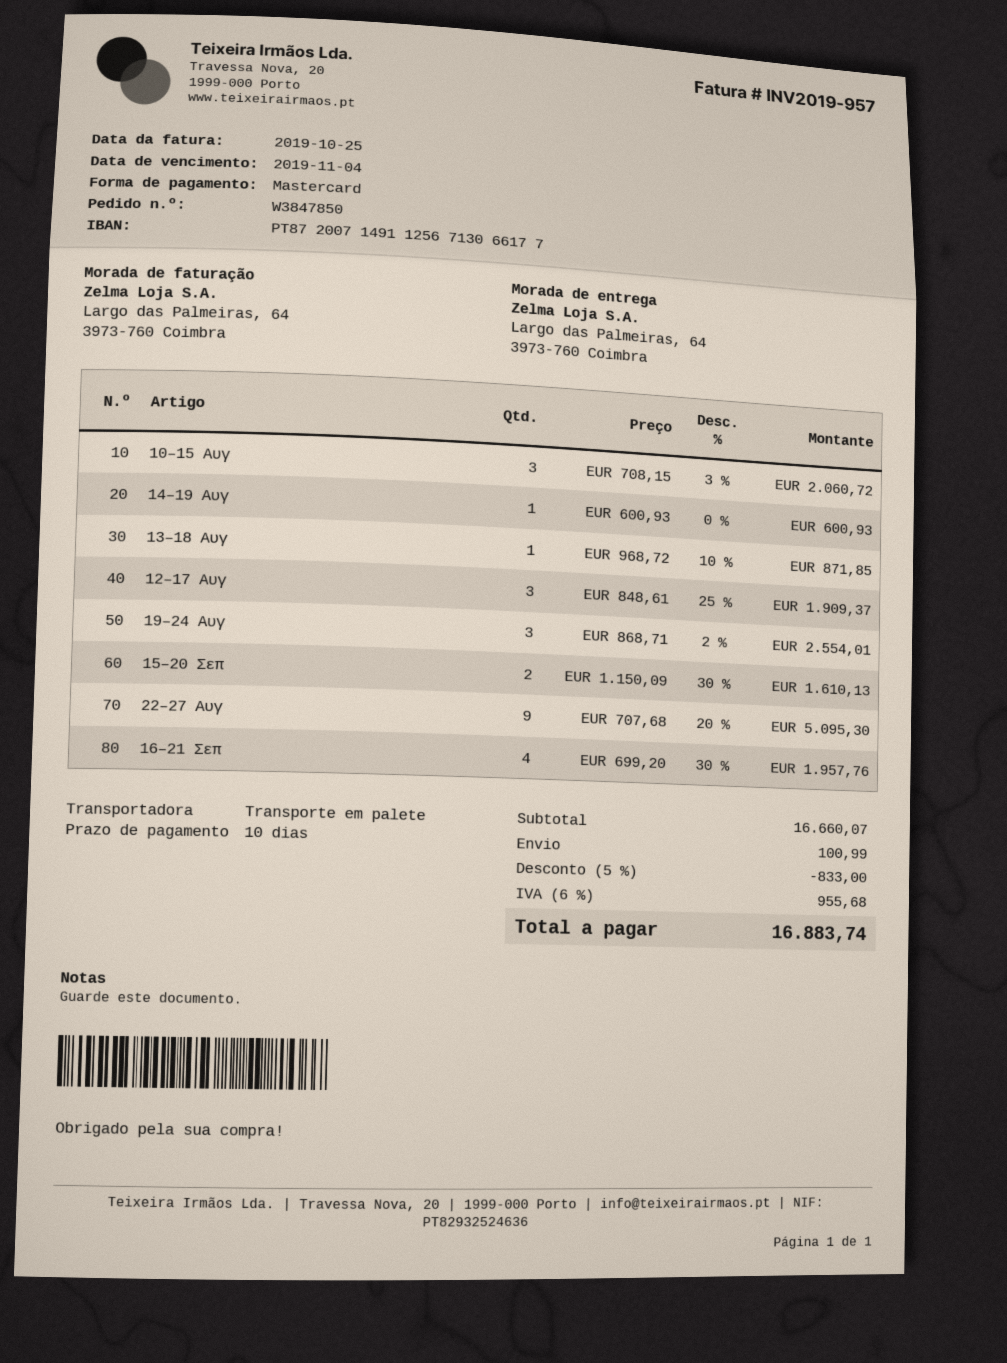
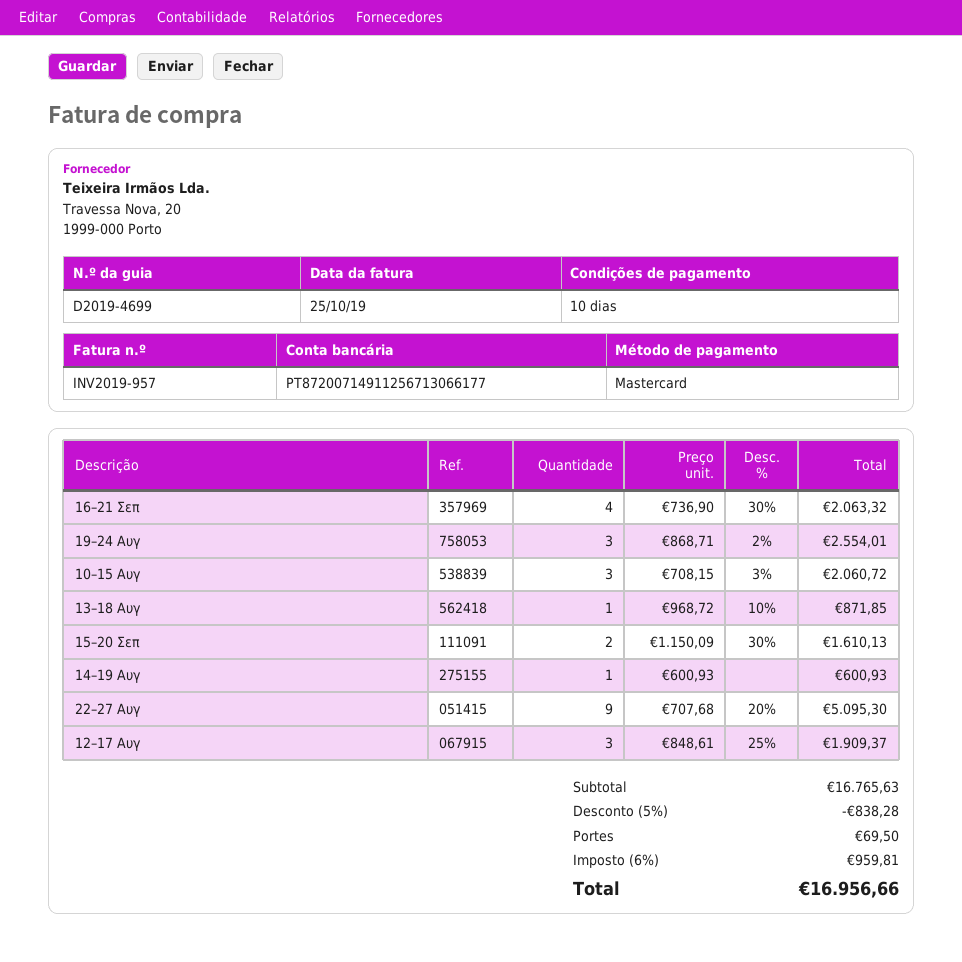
16–21 Σεπ: 4 x 699.20 - 30% = 1957.76 -> 4 x 736.90 - 30% = 2063.32
subtotal: 16660.07 -> 16765.63
discount: 5% = 833.00 -> 5% = 838.28
shipping: 100.99 -> 69.50
tax: 6% = 955.68 -> 6% = 959.81
total: 16883.74 -> 16956.66

